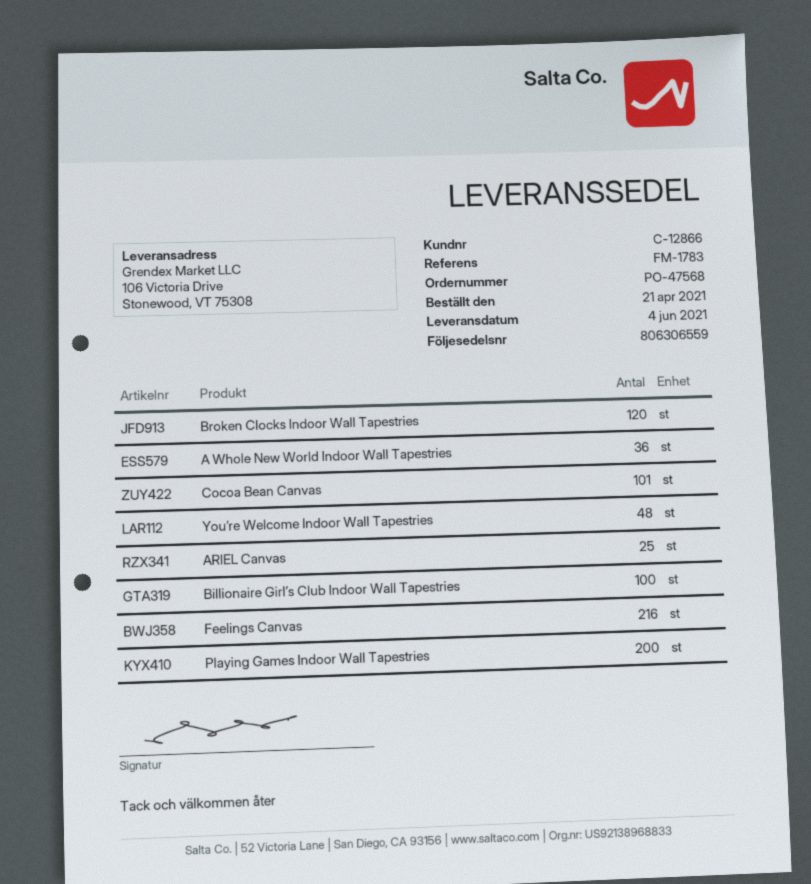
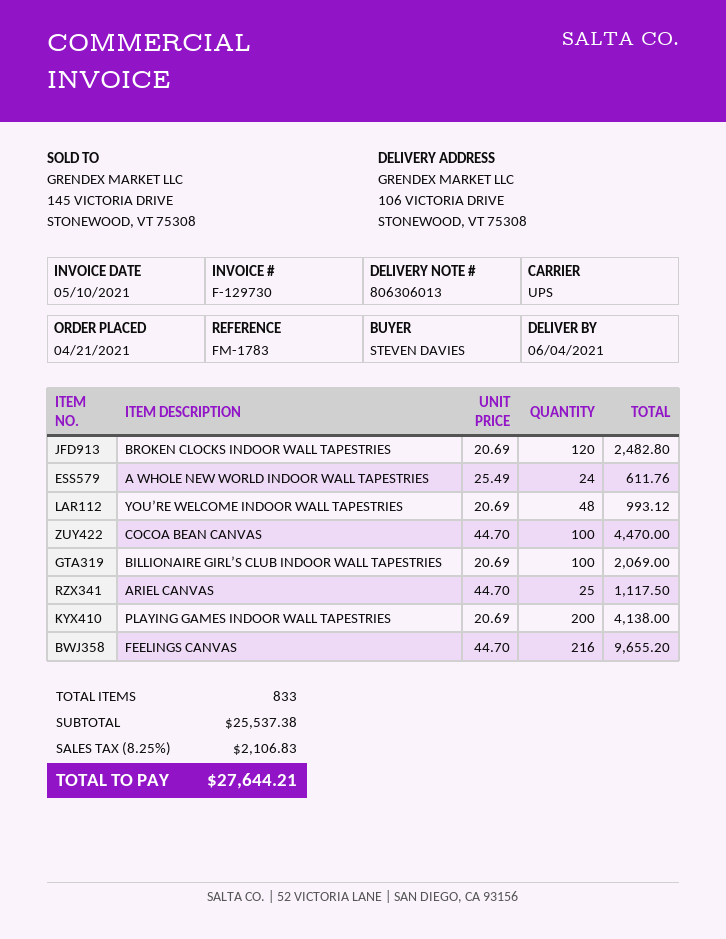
delivery note number: 806306559 -> 806306013
A Whole New World Indoor Wall Tapestries: 36 -> 24
Cocoa Bean Canvas: 101 -> 100

